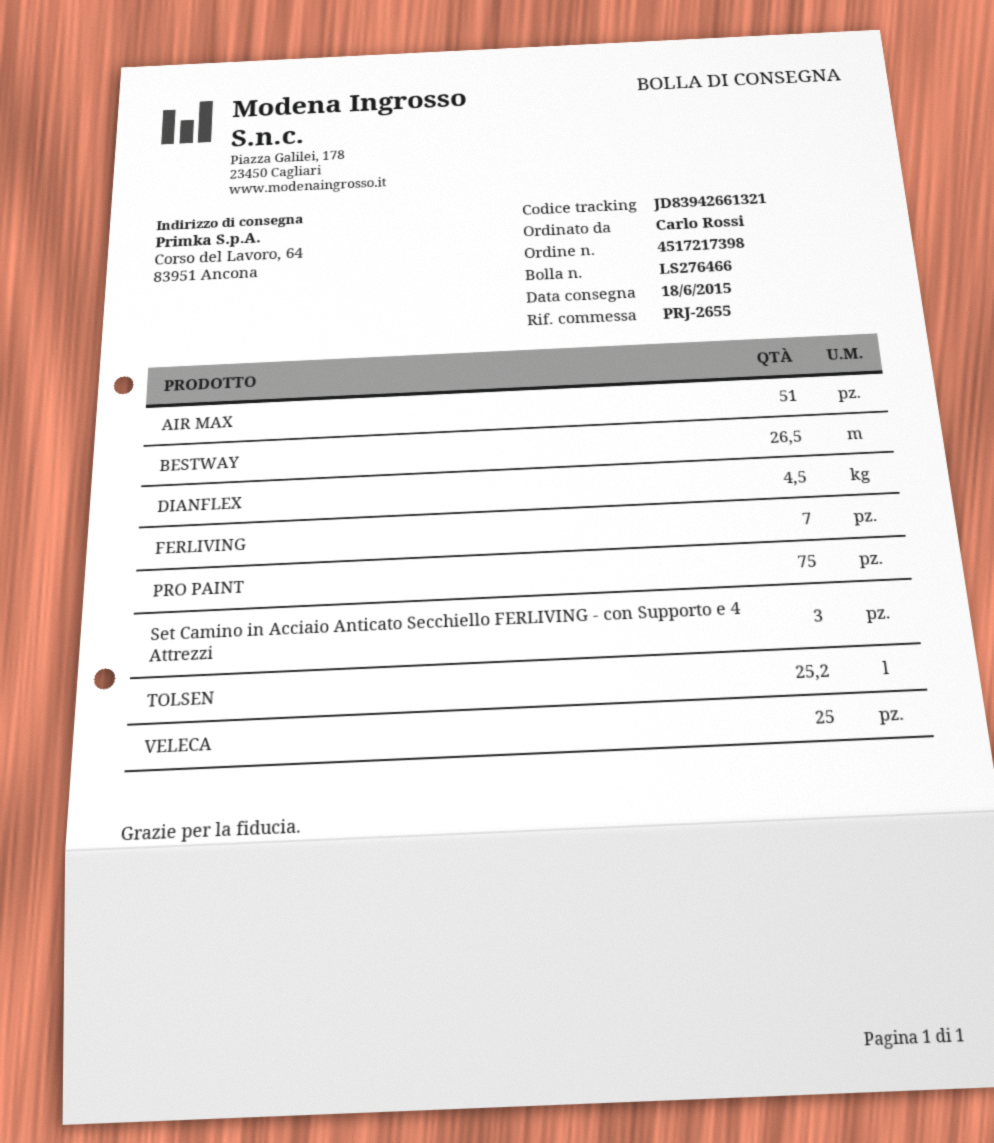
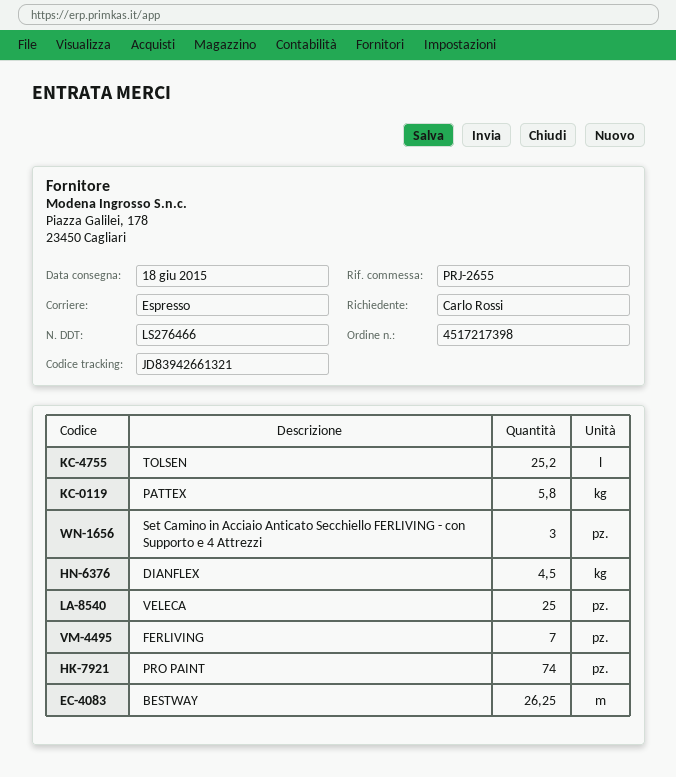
AIR MAX: 51 -> none
BESTWAY: 26.5 -> 26.25
PRO PAINT: 75 -> 74
PATTEX: none -> 5.8

